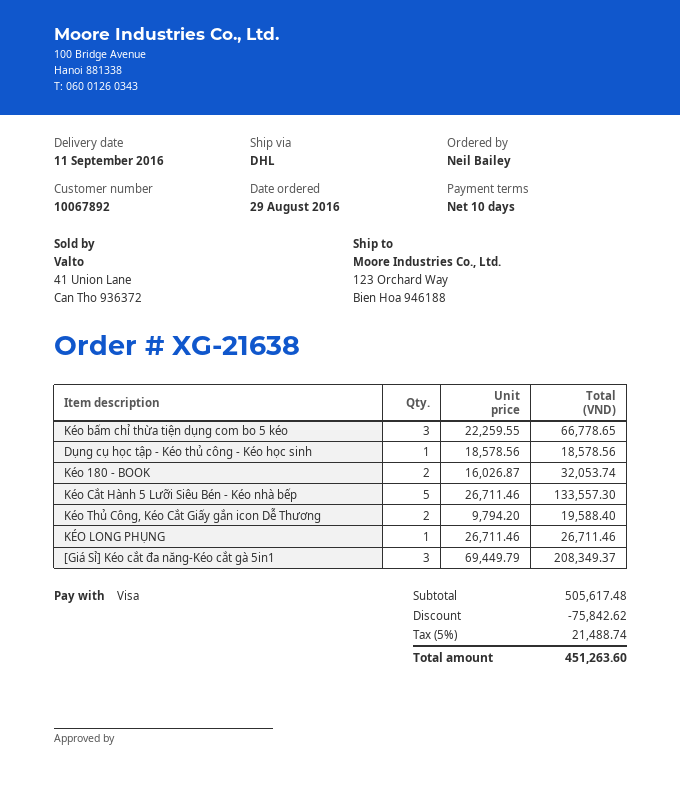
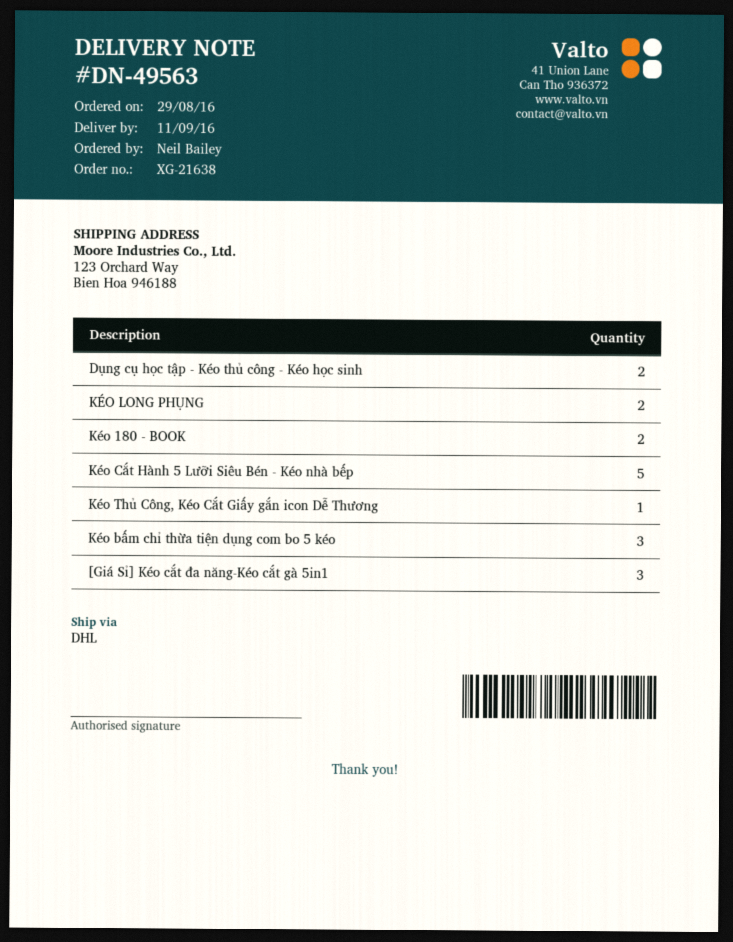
Dụng cụ học tập - Kéo thủ công - Kéo học sinh: 1 -> 2
Kéo Thủ Công, Kéo Cắt Giấy gắn icon Dễ Thương: 2 -> 1
KÉO LONG PHỤNG: 1 -> 2

